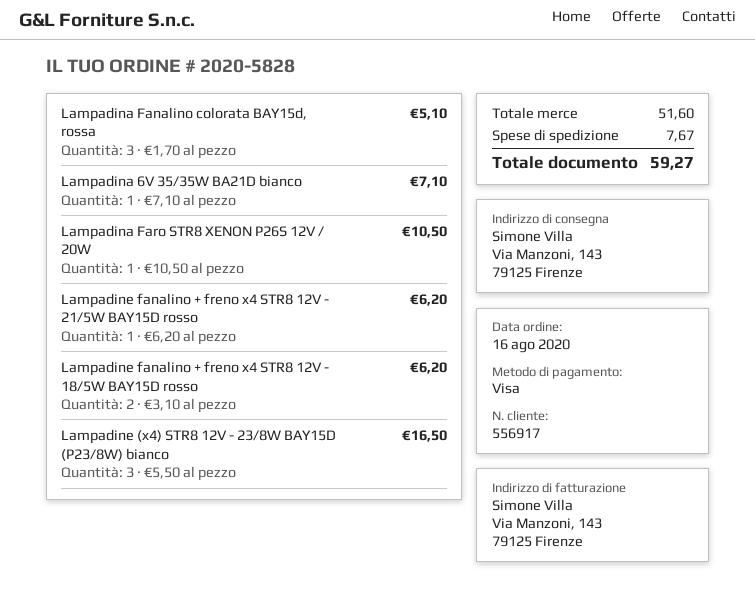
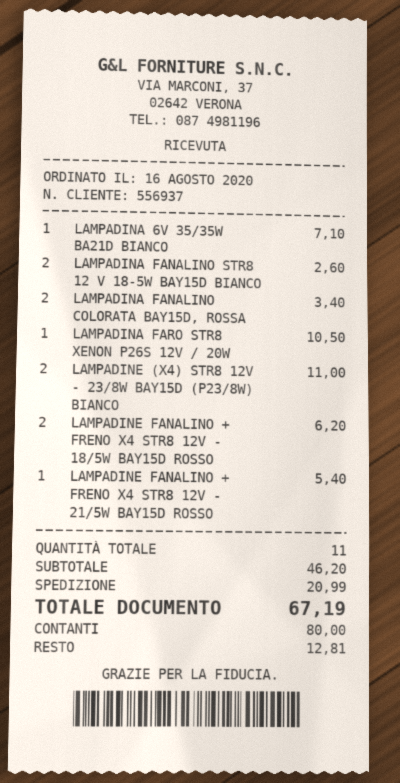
customer number: 556917 -> 556937
payment method: Visa -> cash
Lampadina Fanalino colorata BAY15d, rossa: 3 for 5.10 -> 2 for 3.40
Lampadine fanalino + freno x4 STR8 12V - 21/5W BAY15D rosso: 1 for 6.20 -> 1 for 5.40
Lampadine (x4) STR8 12V - 23/8W BAY15D (P23/8W) bianco: 3 for 16.50 -> 2 for 11.00
LAMPADINA FANALINO STR8 12 V 18-5W BAY15D BIANCO: none -> 2 for 2.60
subtotal: 51.60 -> 46.20
shipping: 7.67 -> 20.99
total: 59.27 -> 67.19

